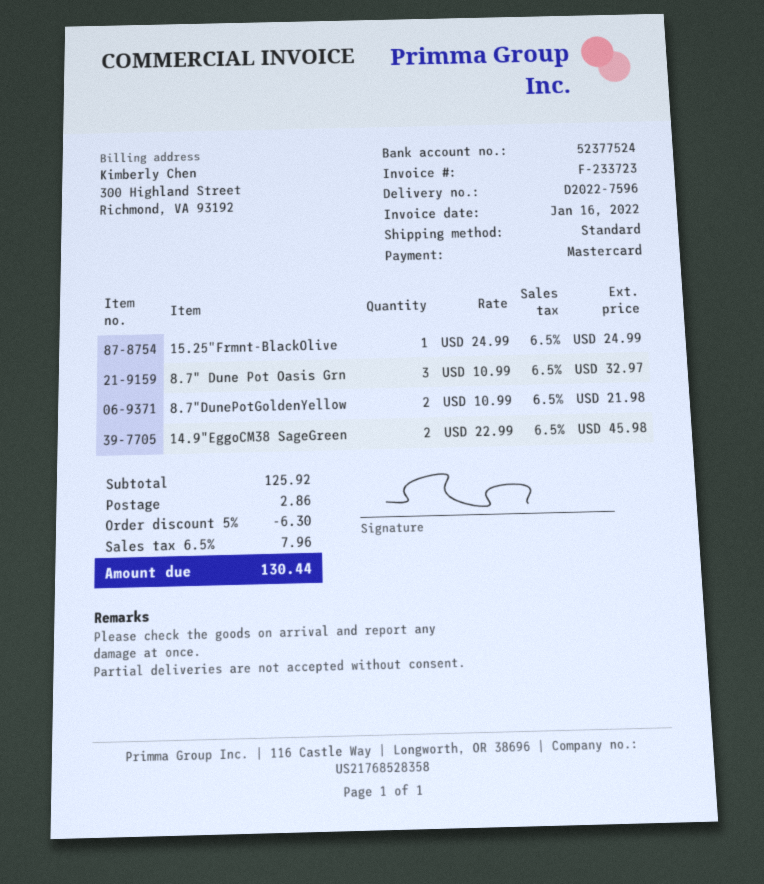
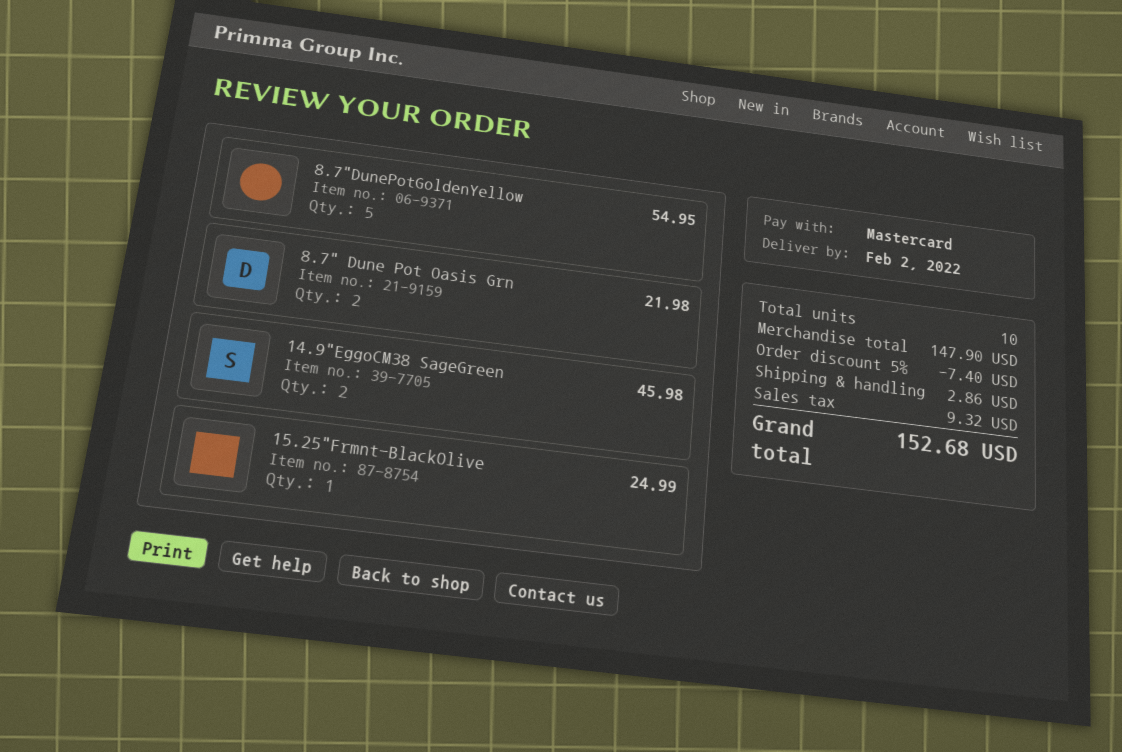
8.7" Dune Pot Oasis Grn: 3 for 32.97 -> 2 for 21.98
8.7"DunePotGoldenYellow: 2 for 21.98 -> 5 for 54.95
subtotal: 125.92 -> 147.90
discount: 5% = 6.30 -> 5% = 7.40
tax: 7.96 -> 9.32
total: 130.44 -> 152.68

